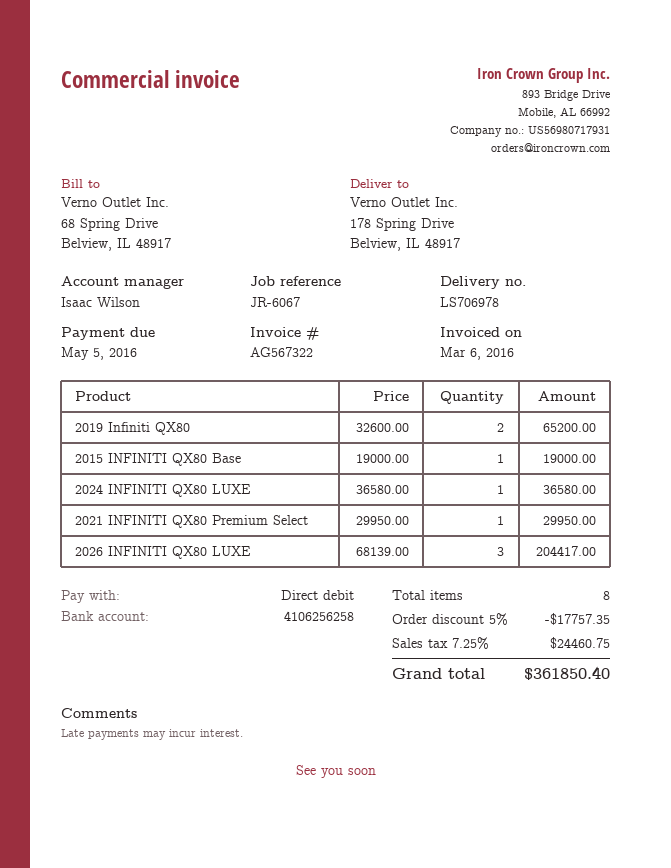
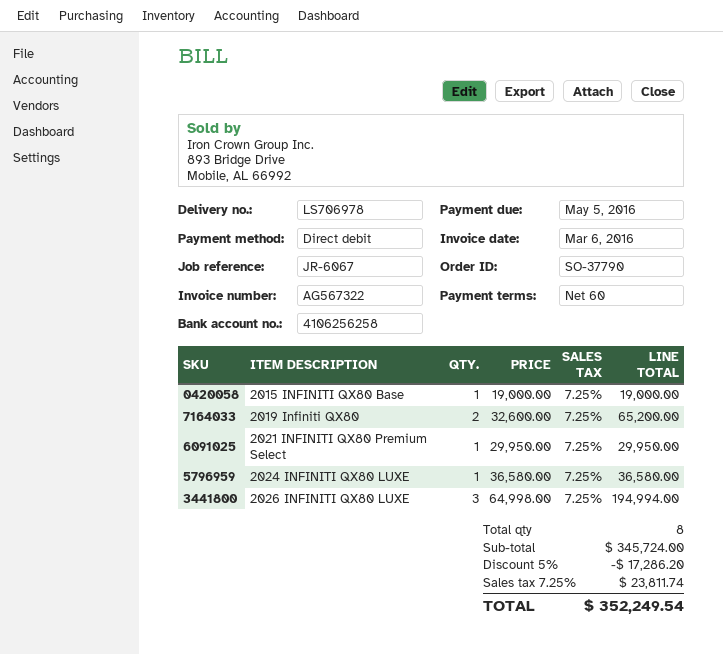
2026 INFINITI QX80 LUXE: 3 x 68139.00 = 204417.00 -> 3 x 64998.00 = 194994.00
discount: 5% = 17757.35 -> 5% = 17286.20
tax: 7.25% = 24460.75 -> 7.25% = 23811.74
total: 361850.40 -> 352249.54

